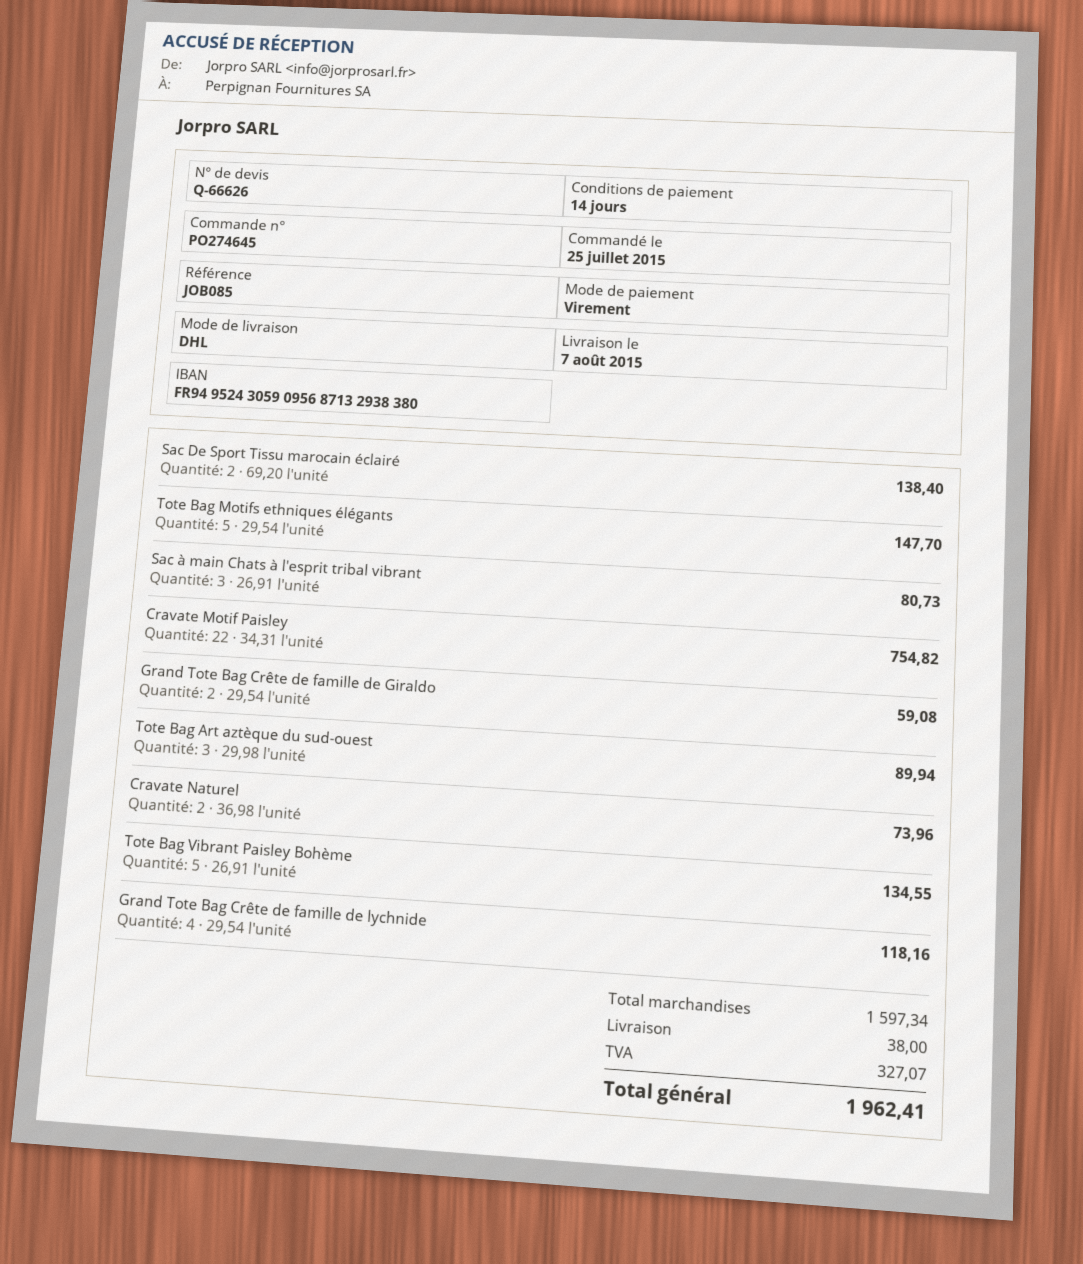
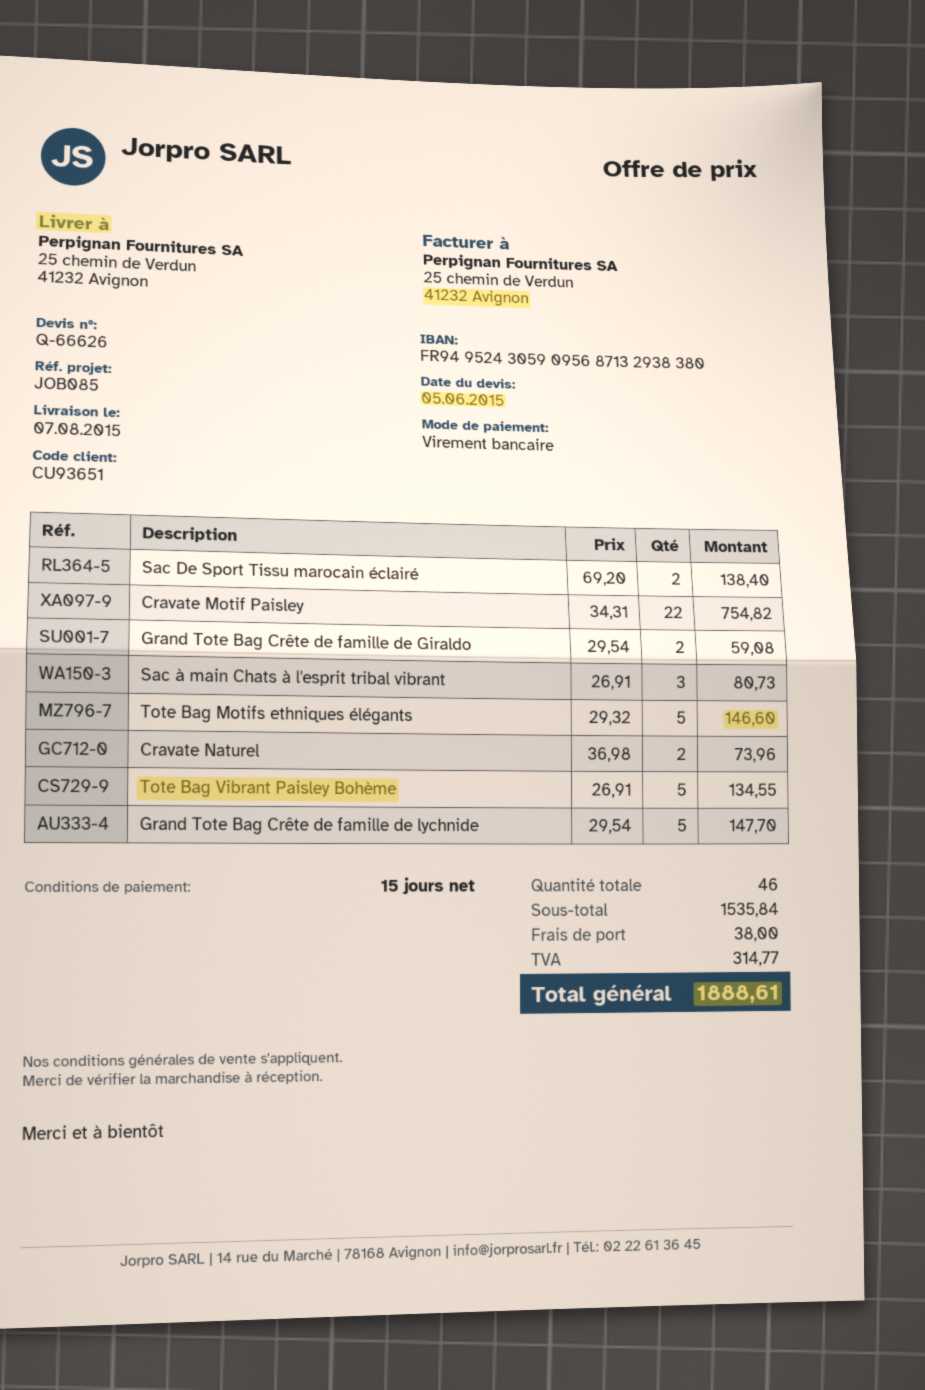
payment terms: 14 days -> 15 days
Tote Bag Motifs ethniques élégants: 5 x 29.54 = 147.70 -> 5 x 29.32 = 146.60
Tote Bag Art aztèque du sud-ouest: 3 x 29.98 = 89.94 -> none
Grand Tote Bag Crête de famille de lychnide: 4 x 29.54 = 118.16 -> 5 x 29.54 = 147.70
subtotal: 1597.34 -> 1535.84
tax: 327.07 -> 314.77
total: 1962.41 -> 1888.61

